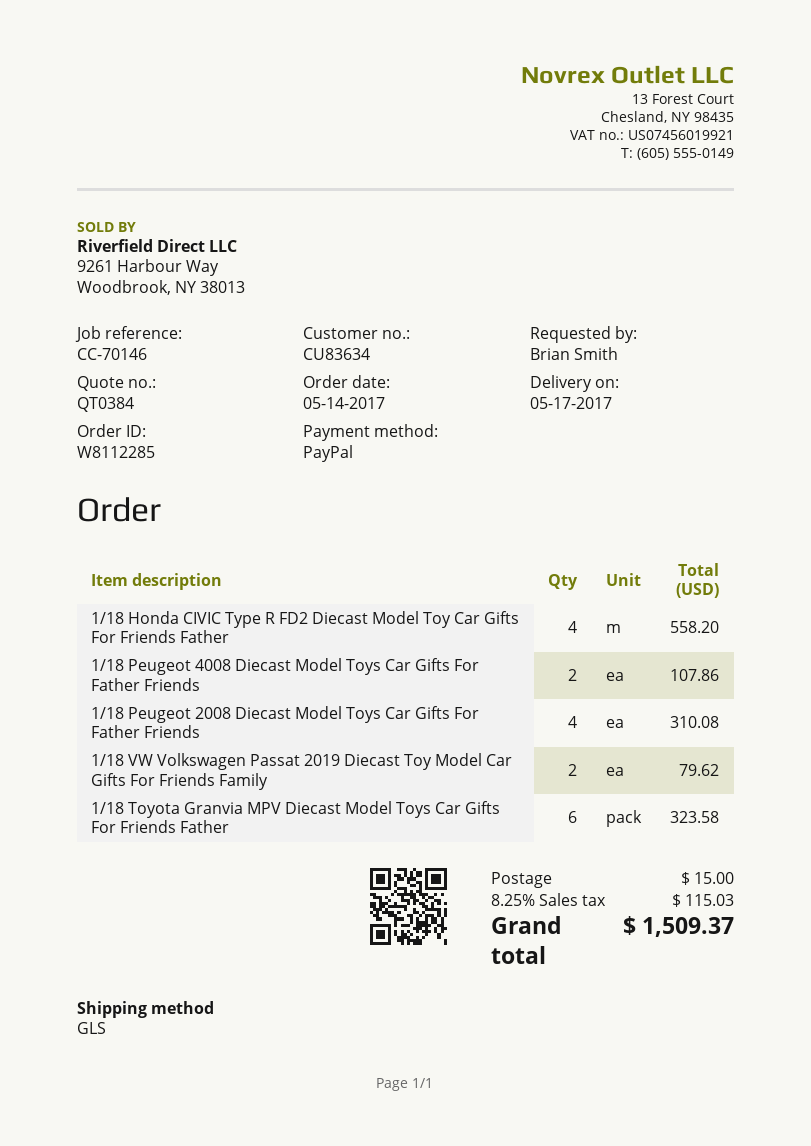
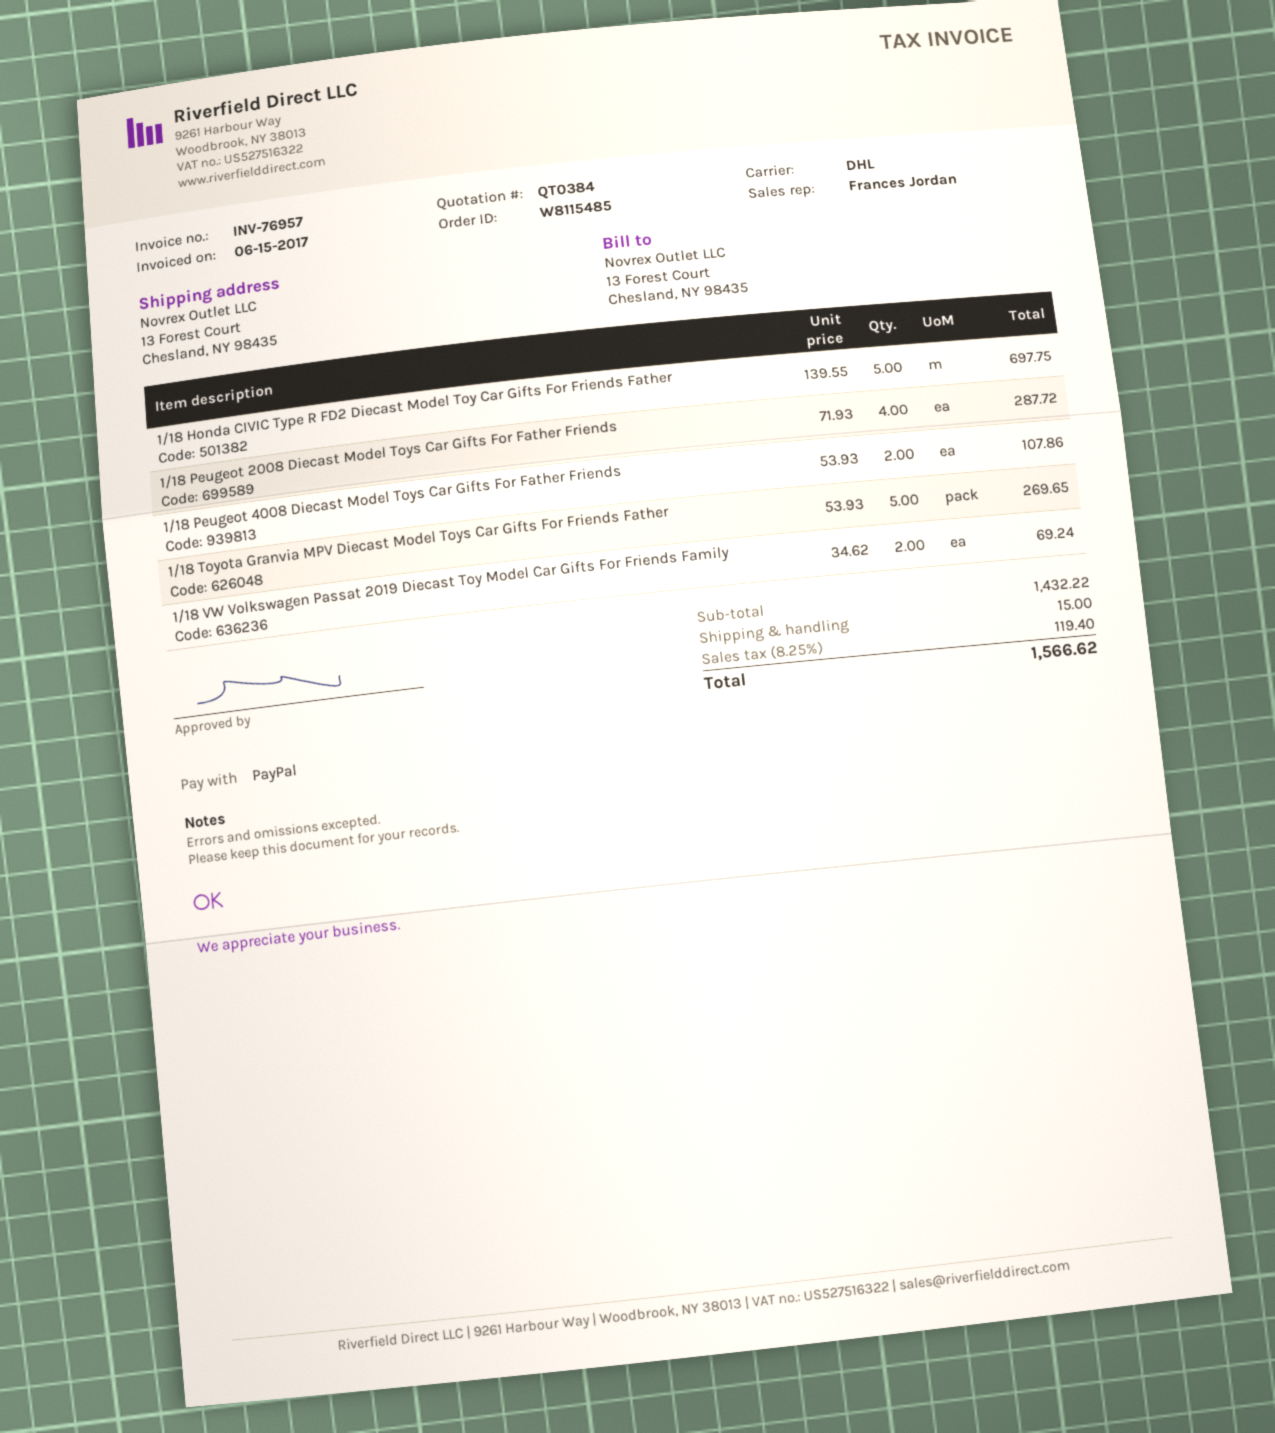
order number: W8112285 -> W8115485
shipping method: GLS -> DHL
1/18 Honda CIVIC Type R FD2 Diecast Model Toy Car Gifts For Friends Father: 4 for 558.20 -> 5 for 697.75
1/18 Peugeot 2008 Diecast Model Toys Car Gifts For Father Friends: 4 for 310.08 -> 4 for 287.72
1/18 VW Volkswagen Passat 2019 Diecast Toy Model Car Gifts For Friends Family: 2 for 79.62 -> 2 for 69.24
1/18 Toyota Granvia MPV Diecast Model Toys Car Gifts For Friends Father: 6 for 323.58 -> 5 for 269.65
tax: 8.25% = 115.03 -> 8.25% = 119.40
total: 1509.37 -> 1566.62

